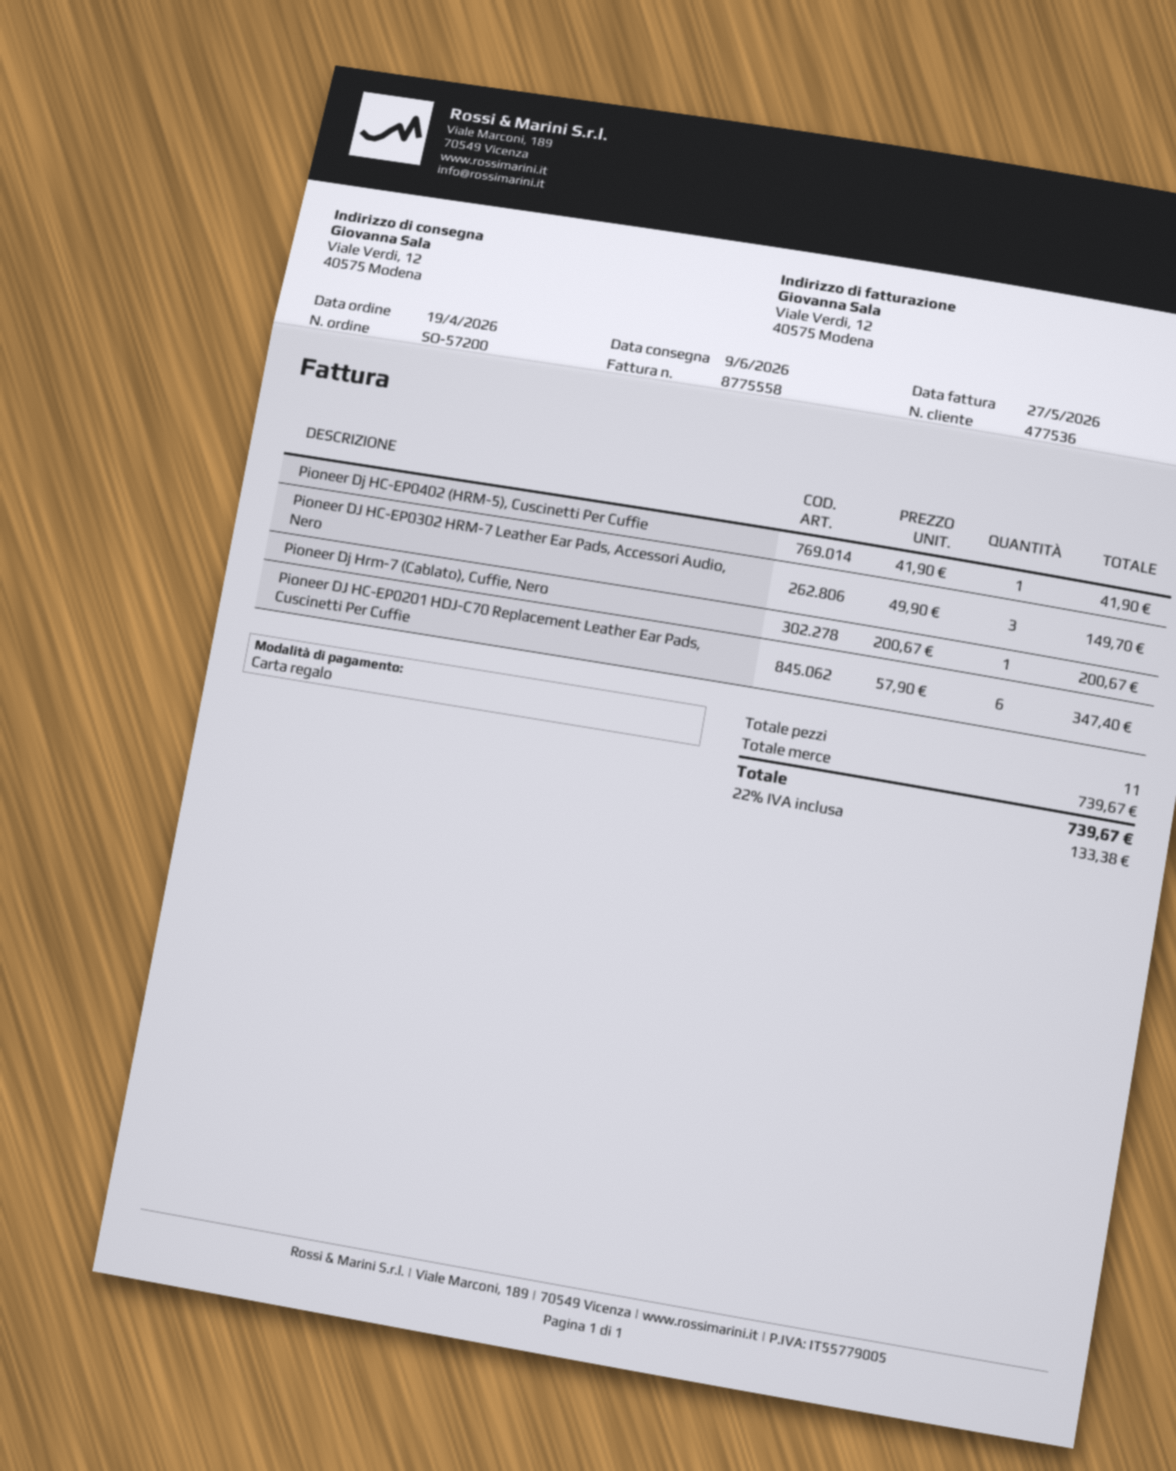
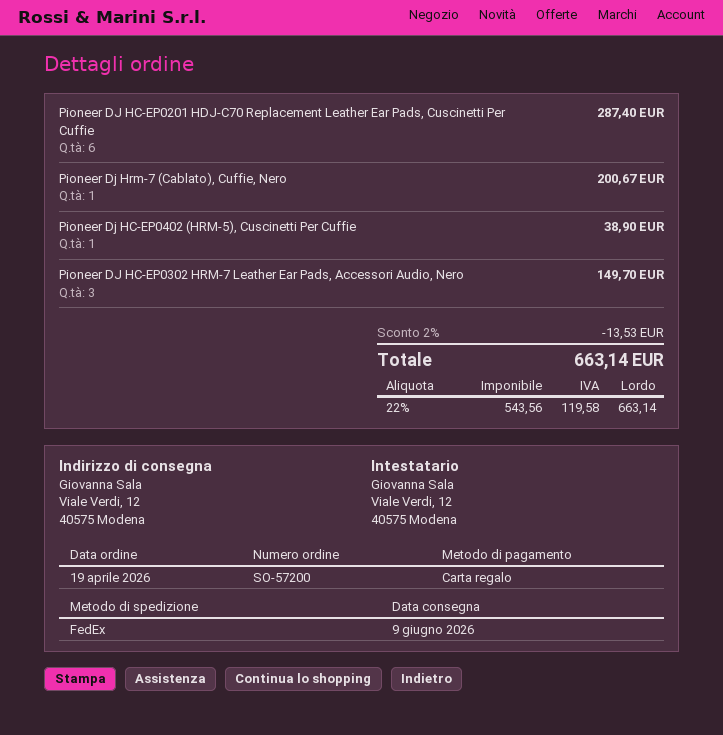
Pioneer Dj HC-EP0402 (HRM-5), Cuscinetti Per Cuffie: 1 for 41.90 -> 1 for 38.90
Pioneer DJ HC-EP0201 HDJ-C70 Replacement Leather Ear Pads, Cuscinetti Per Cuffie: 6 for 347.40 -> 6 for 287.40
discount: none -> 2% = 13.53
tax: 22% = 133.38 -> 22% = 119.58
total: 739.67 -> 663.14

